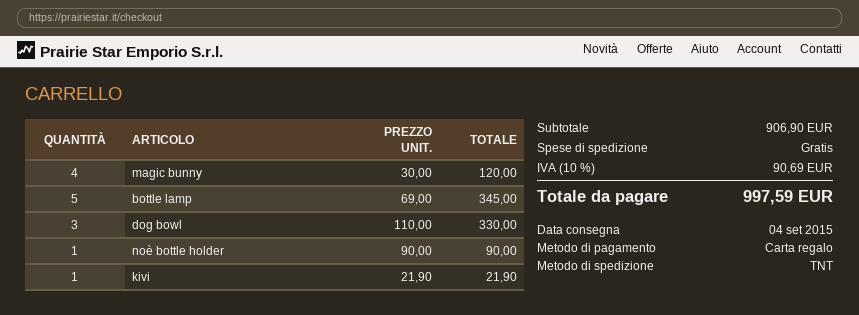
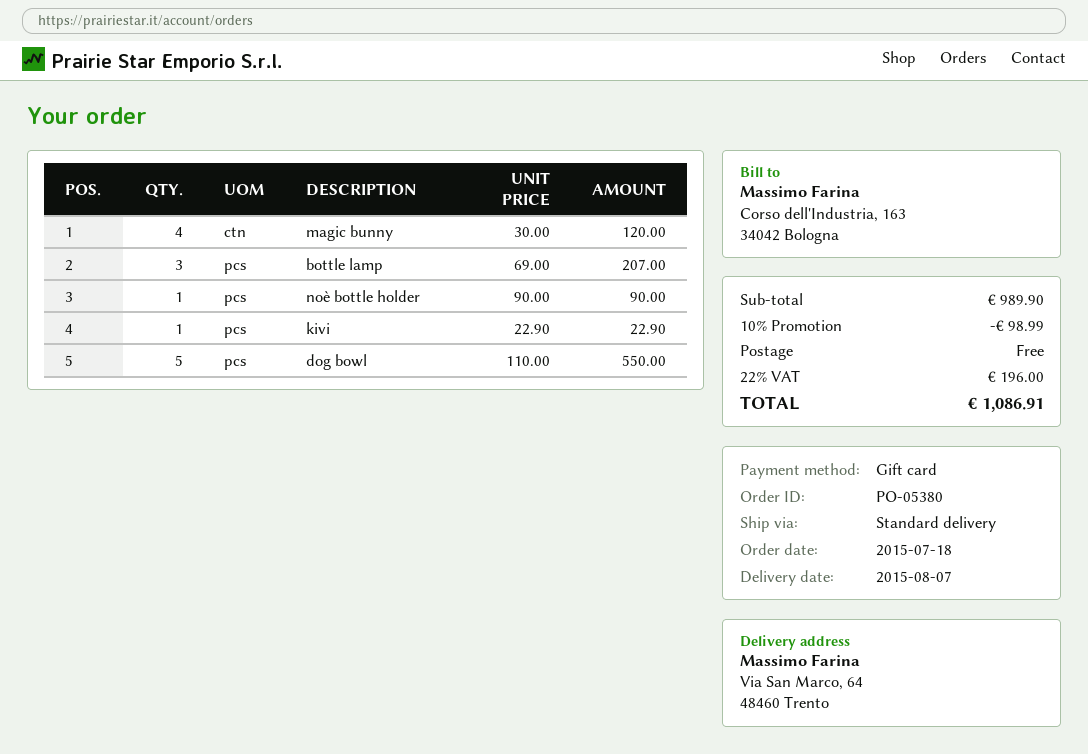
delivery date: 2015-09-04 -> 2015-08-07
shipping method: TNT -> standard
bottle lamp: 5 x 69.00 = 345.00 -> 3 x 69.00 = 207.00
dog bowl: 3 x 110.00 = 330.00 -> 5 x 110.00 = 550.00
kivi: 1 x 21.90 = 21.90 -> 1 x 22.90 = 22.90
subtotal: 906.90 -> 989.90
discount: none -> 10% = 98.99
tax: 10% = 90.69 -> 22% = 196.00
total: 997.59 -> 1086.91

